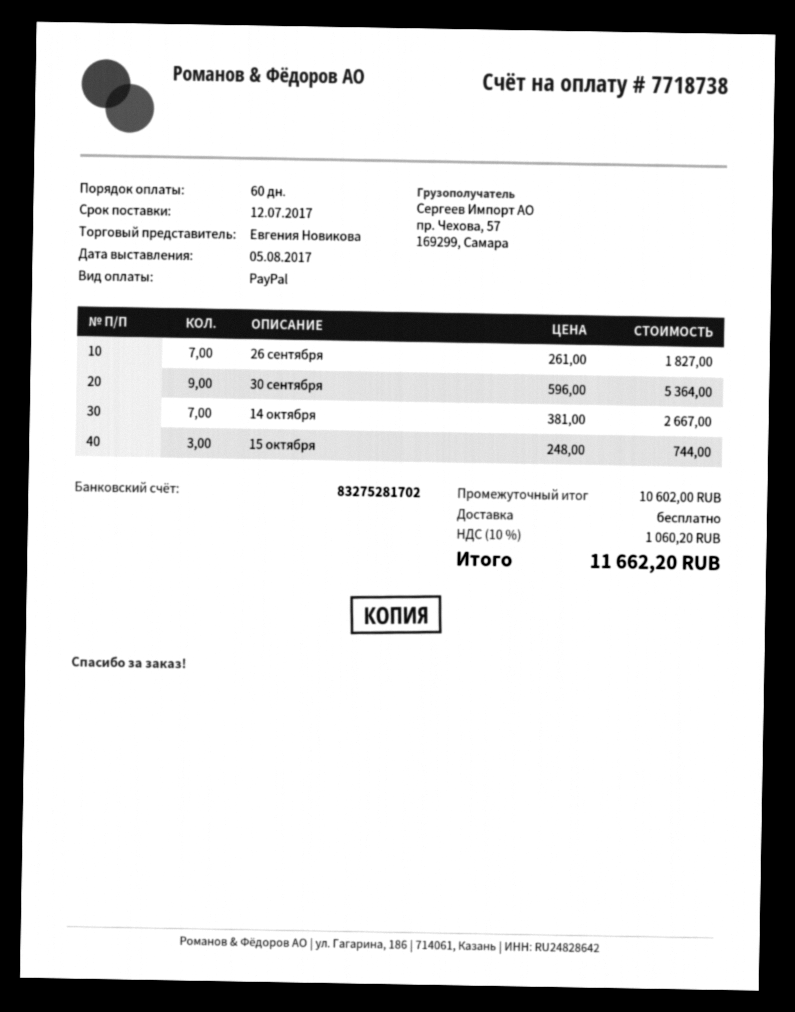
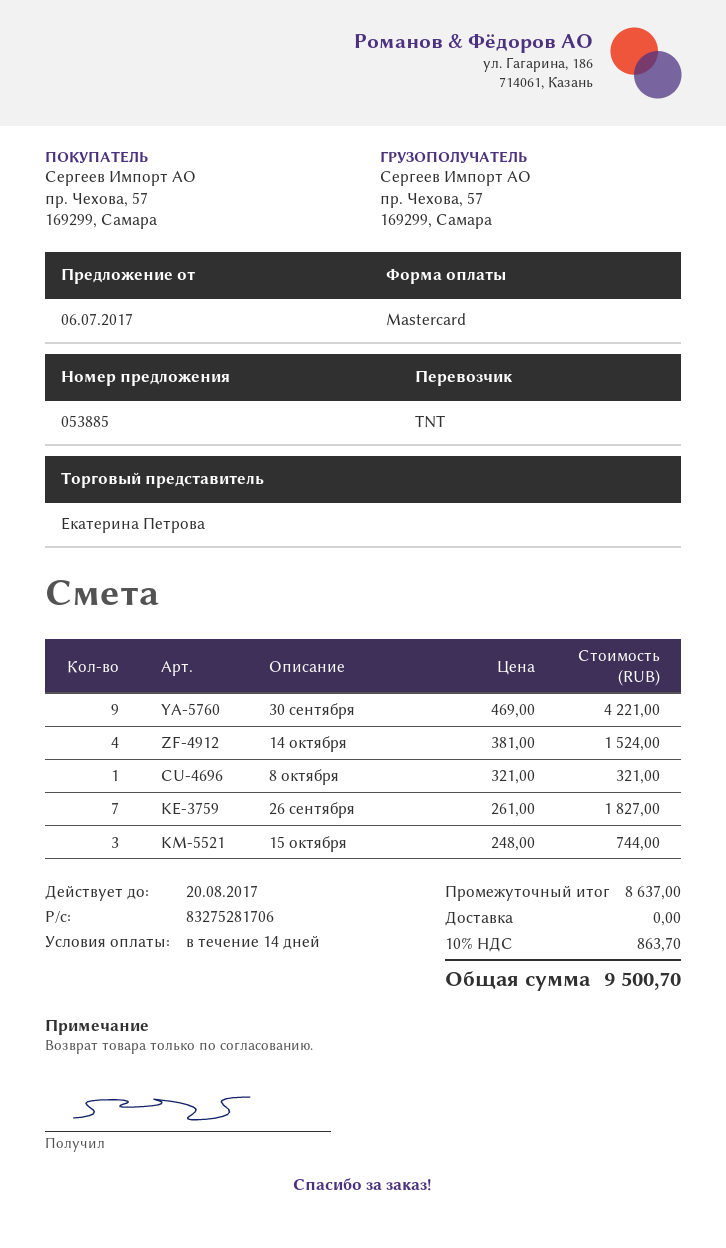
payment terms: 60 days -> 14 days
sales rep: Евгения Новикова -> Екатерина Петрова
payment method: PayPal -> Mastercard
bank account: 83275281702 -> 83275281706
30 сентября: 9 x 596.00 = 5364.00 -> 9 x 469.00 = 4221.00
14 октября: 7 x 381.00 = 2667.00 -> 4 x 381.00 = 1524.00
8 октября: none -> 1 x 321.00 = 321.00
subtotal: 10602.00 -> 8637.00
tax: 10% = 1060.20 -> 10% = 863.70
total: 11662.20 -> 9500.70

